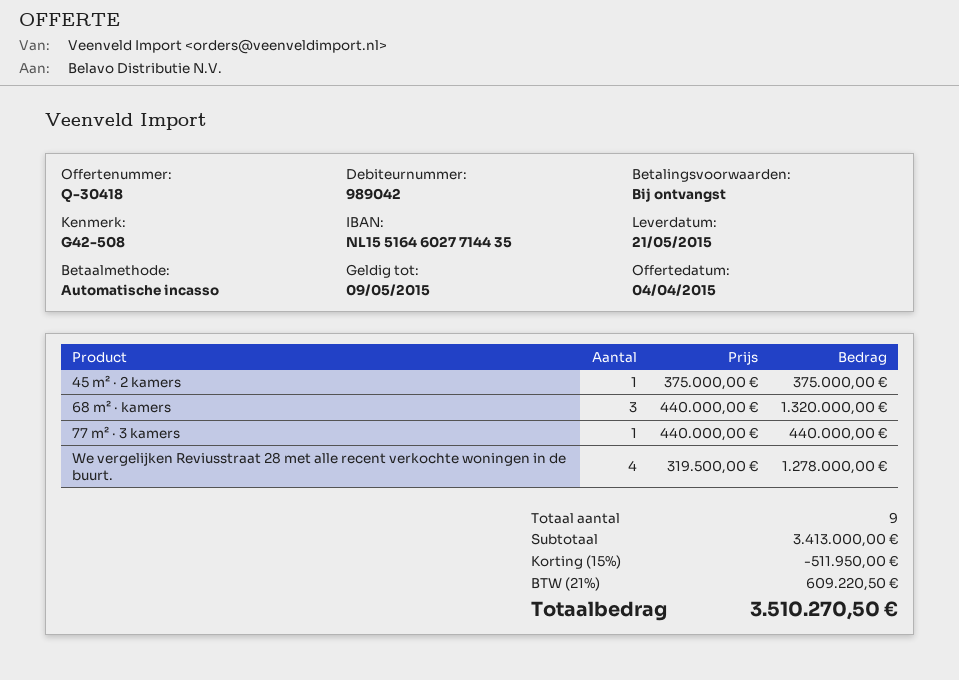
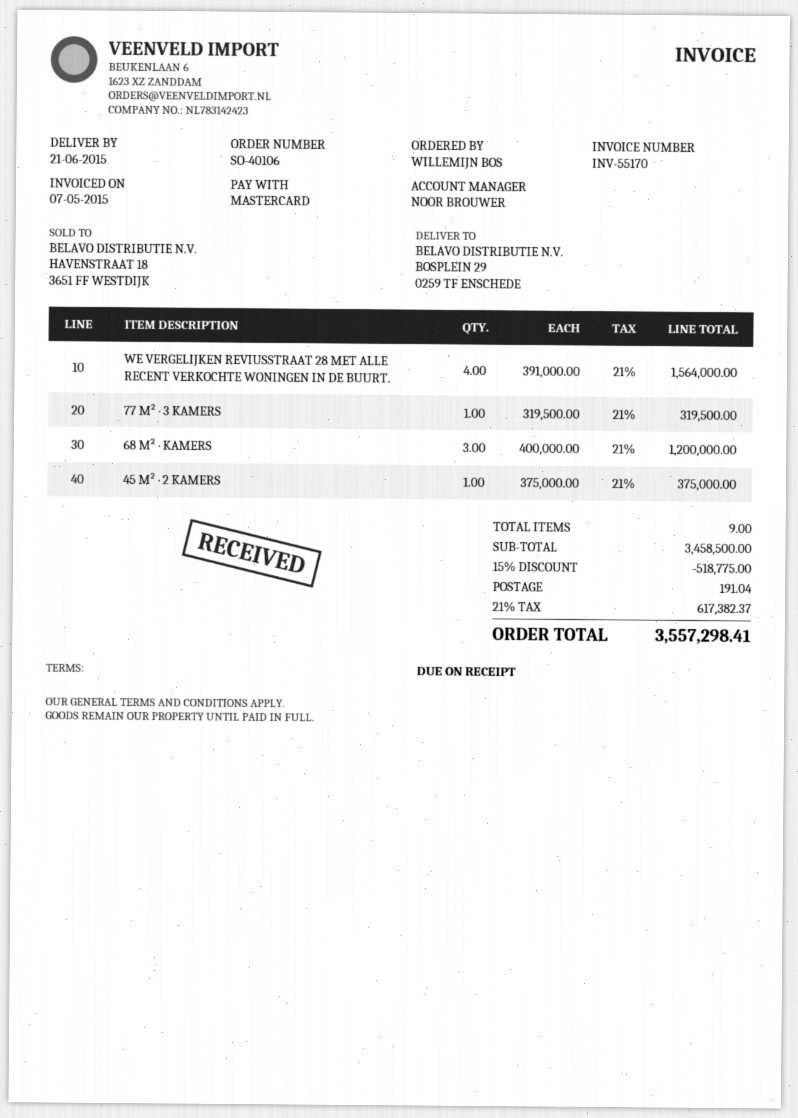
delivery date: 2015-05-21 -> 2015-06-21
payment method: direct debit -> Mastercard
68 m² · kamers: 3 x 440000.00 = 1320000.00 -> 3 x 400000.00 = 1200000.00
77 m² · 3 kamers: 1 x 440000.00 = 440000.00 -> 1 x 319500.00 = 319500.00
We vergelijken Reviusstraat 28 met alle recent verkochte woningen in de buurt.: 4 x 319500.00 = 1278000.00 -> 4 x 391000.00 = 1564000.00
subtotal: 3413000.00 -> 3458500.00
discount: 15% = 511950.00 -> 15% = 518775.00
shipping: none -> 191.04
tax: 21% = 609220.50 -> 21% = 617382.37
total: 3510270.50 -> 3557298.41

